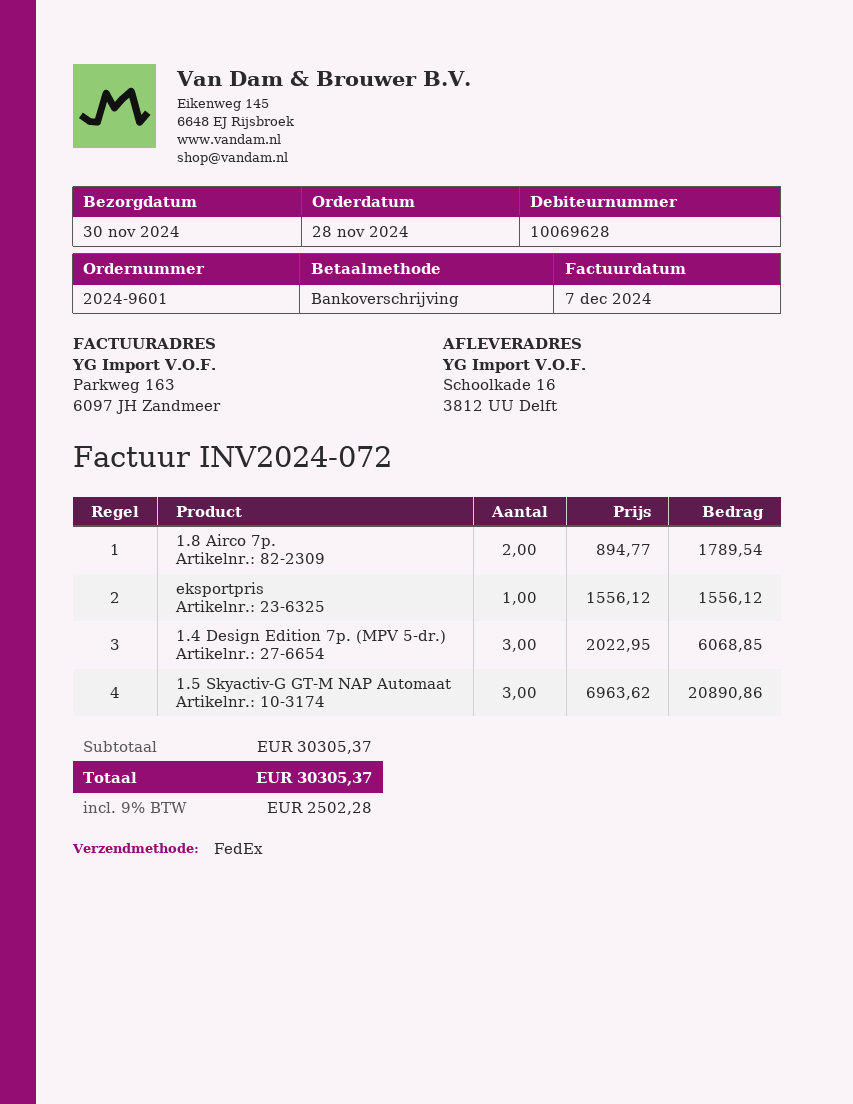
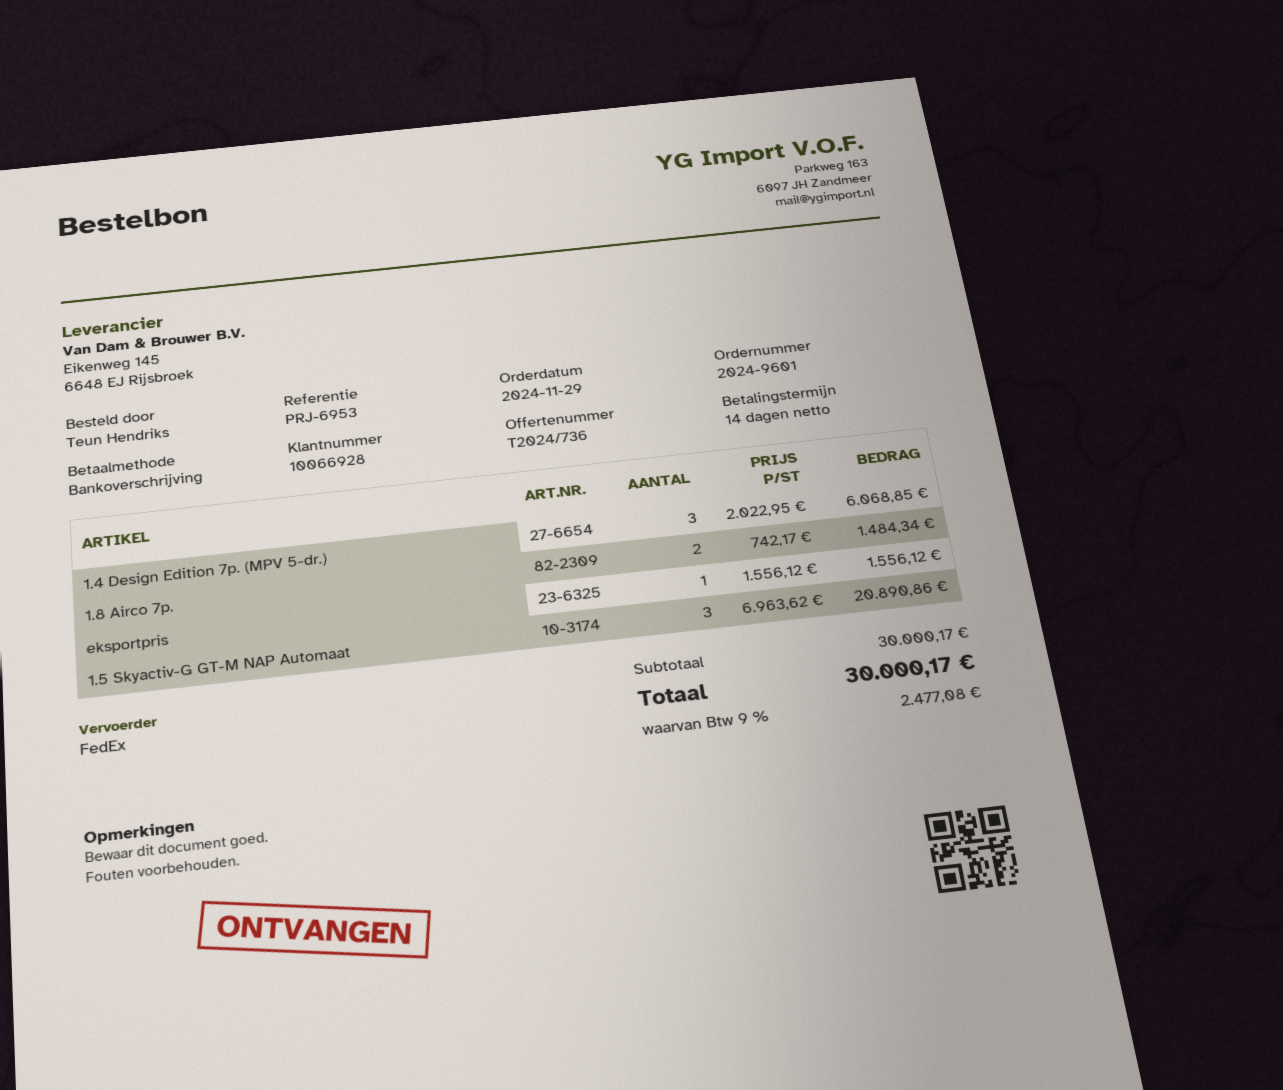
order date: 2024-11-28 -> 2024-11-29
customer number: 10069628 -> 10066928
1.8 Airco 7p.: 2 x 894.77 = 1789.54 -> 2 x 742.17 = 1484.34
subtotal: 30305.37 -> 30000.17
tax: 9% = 2502.28 -> 9% = 2477.08
total: 30305.37 -> 30000.17

